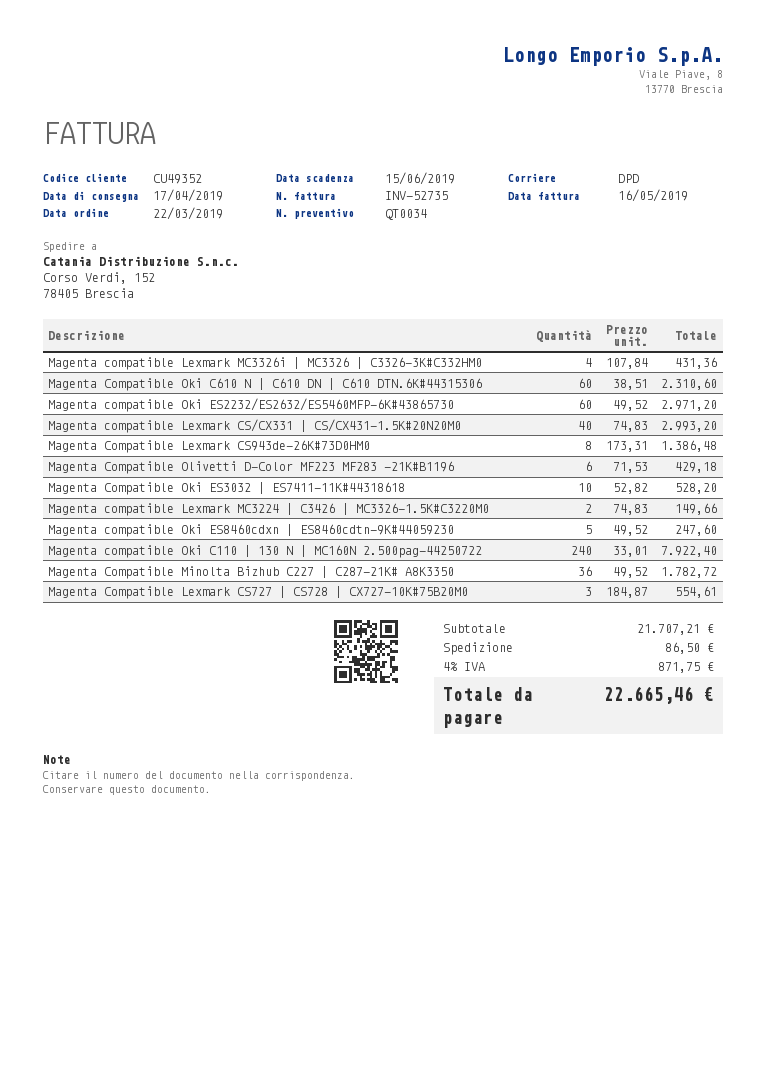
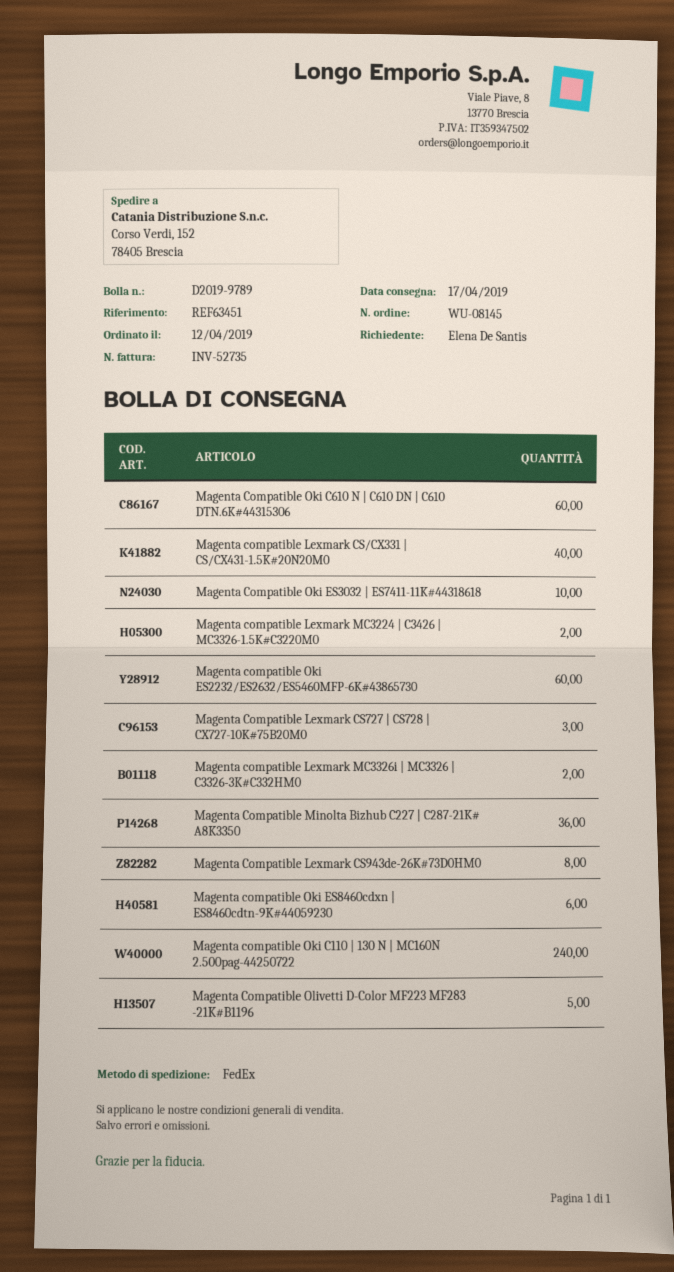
order date: 2019-03-22 -> 2019-04-12
shipping method: DPD -> FedEx
Magenta compatible Lexmark MC3326i | MC3326 | C3326-3K#C332HM0: 4 -> 2
Magenta Compatible Olivetti D-Color MF223 MF283 -21K#B1196: 6 -> 5
Magenta compatible Oki ES8460cdxn | ES8460cdtn-9K#44059230: 5 -> 6

